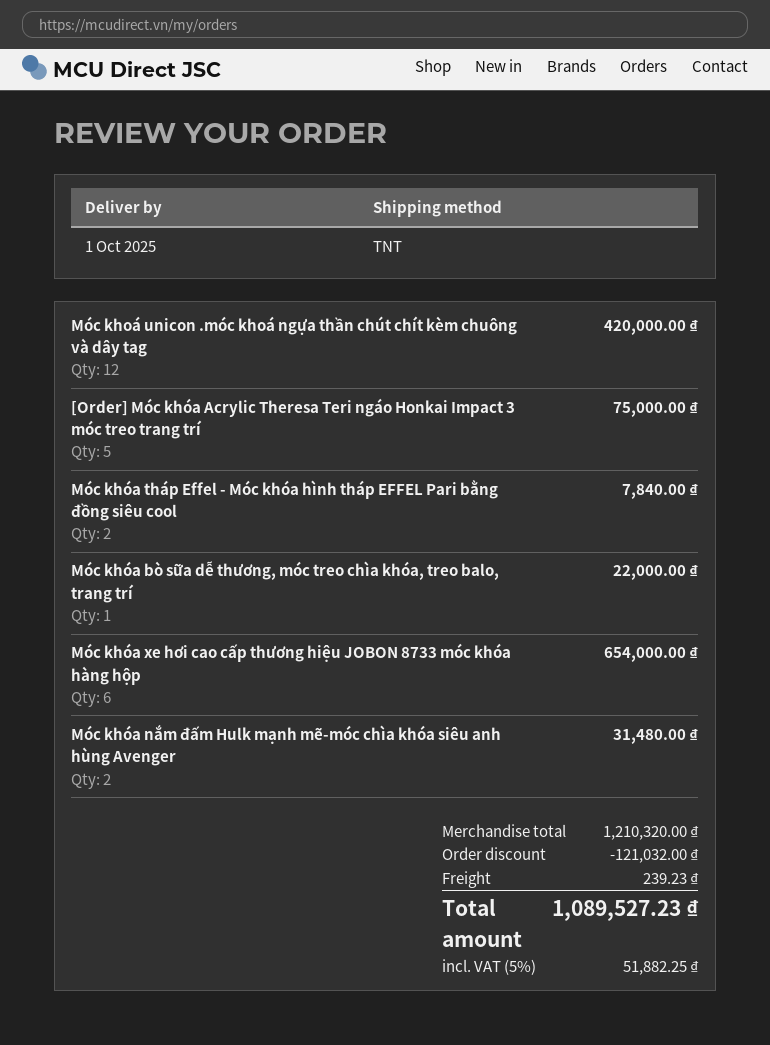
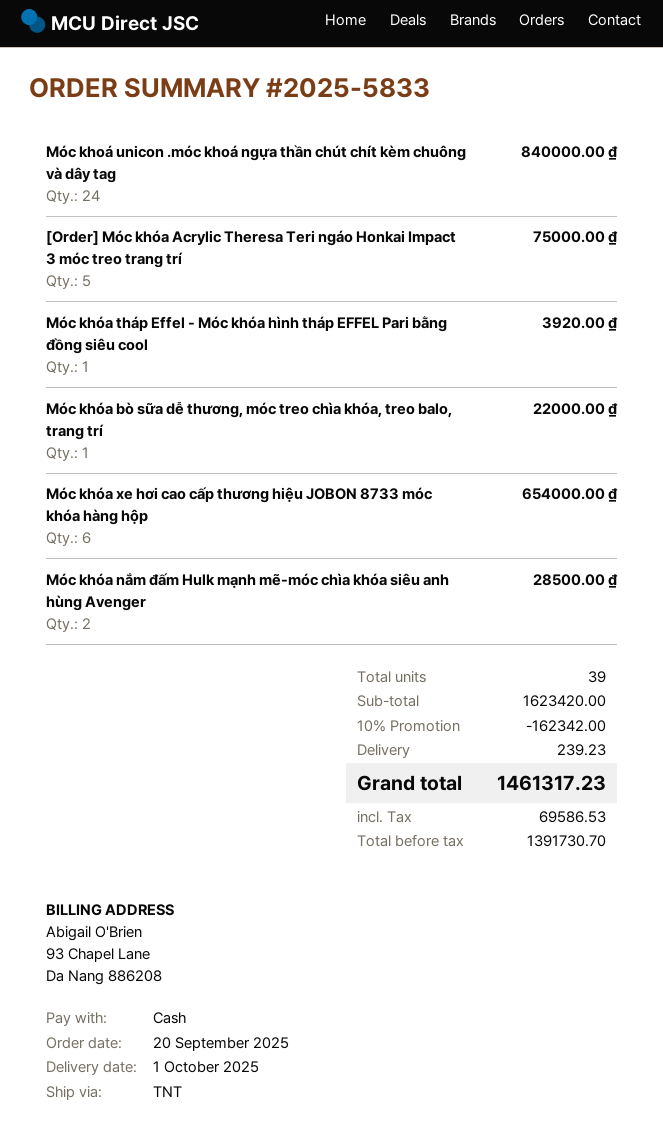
Móc khoá unicon .móc khoá ngựa thần chút chít kèm chuông và dây tag: 12 for 420000.00 -> 24 for 840000.00
Móc khóa tháp Effel - Móc khóa hình tháp EFFEL Pari bằng đồng siêu cool: 2 for 7840.00 -> 1 for 3920.00
Móc khóa nắm đấm Hulk mạnh mẽ-móc chìa khóa siêu anh hùng Avenger: 2 for 31480.00 -> 2 for 28500.00
subtotal: 1210320.00 -> 1623420.00
discount: 121032.00 -> 162342.00
tax: 51882.25 -> 69586.53
total: 1089527.23 -> 1461317.23

